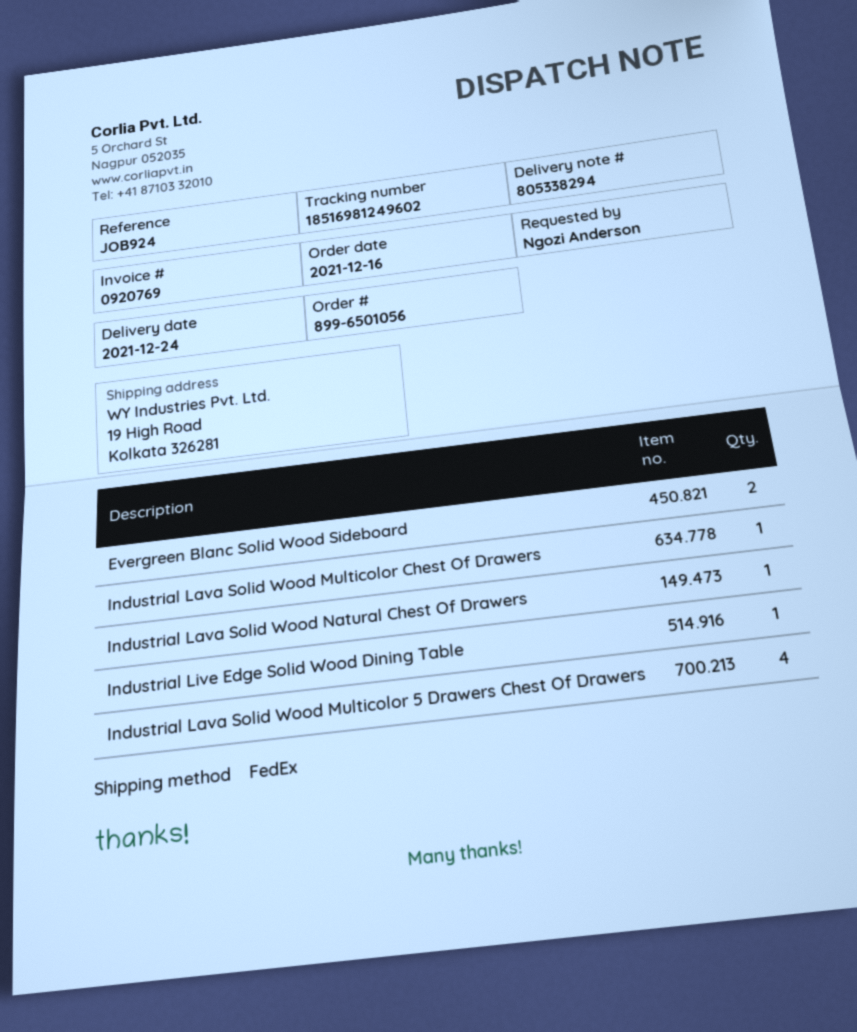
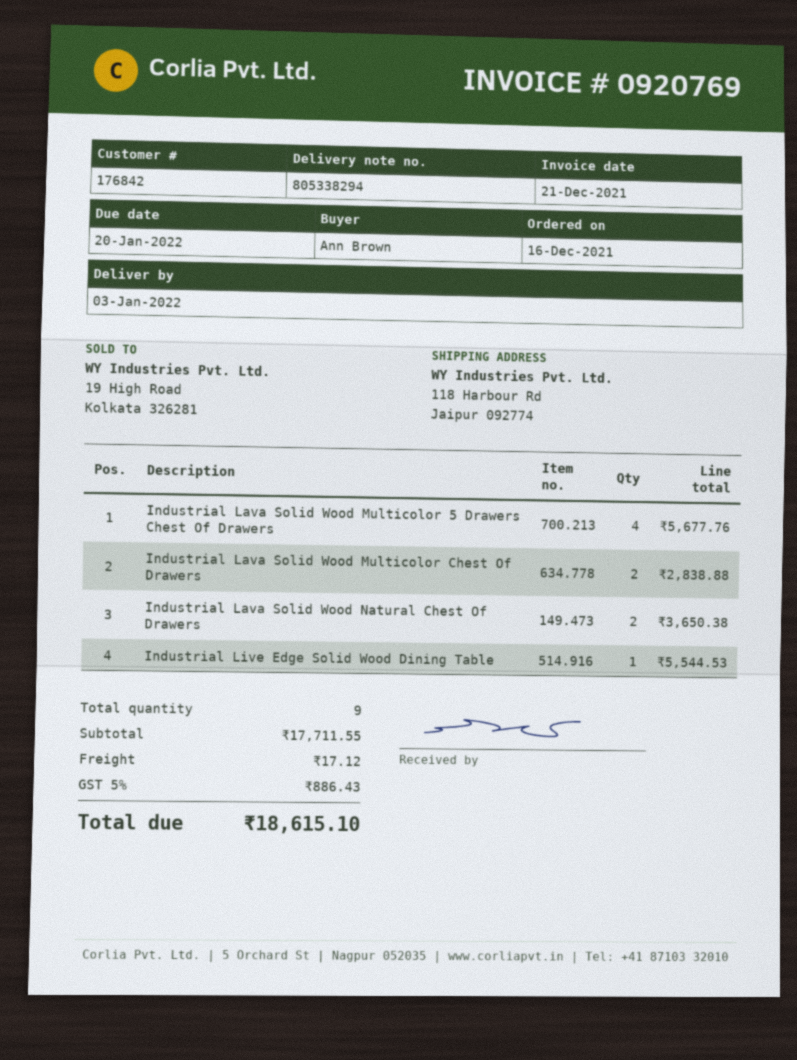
delivery date: 2021-12-24 -> 2022-01-03
ordered by: Ngozi Anderson -> Ann Brown
ship to: 19 High Road, Kolkata 326281 -> 118 Harbour Rd, Jaipur 092774
Evergreen Blanc Solid Wood Sideboard: 2 -> none
Industrial Lava Solid Wood Multicolor Chest Of Drawers: 1 -> 2
Industrial Lava Solid Wood Natural Chest Of Drawers: 1 -> 2

